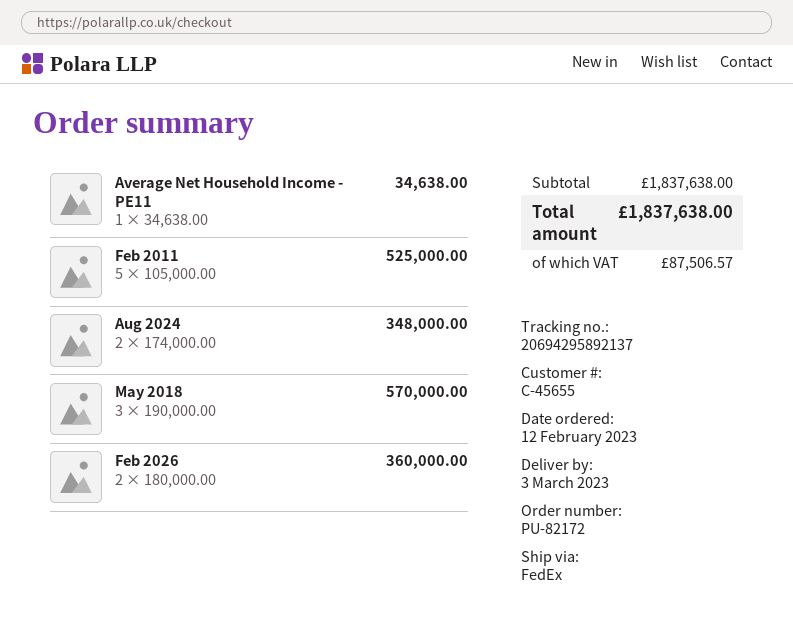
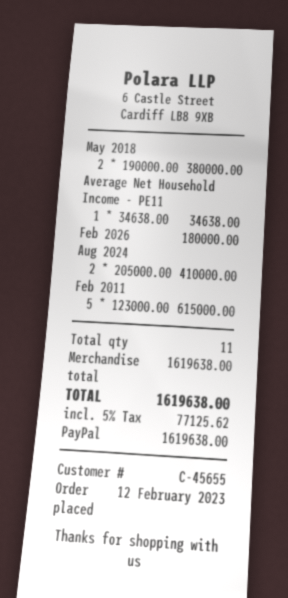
Feb 2011: 5 x 105000.00 = 525000.00 -> 5 x 123000.00 = 615000.00
Aug 2024: 2 x 174000.00 = 348000.00 -> 2 x 205000.00 = 410000.00
May 2018: 3 x 190000.00 = 570000.00 -> 2 x 190000.00 = 380000.00
Feb 2026: 2 x 180000.00 = 360000.00 -> 1 x 180000.00 = 180000.00
subtotal: 1837638.00 -> 1619638.00
tax: 87506.57 -> 77125.62
total: 1837638.00 -> 1619638.00

